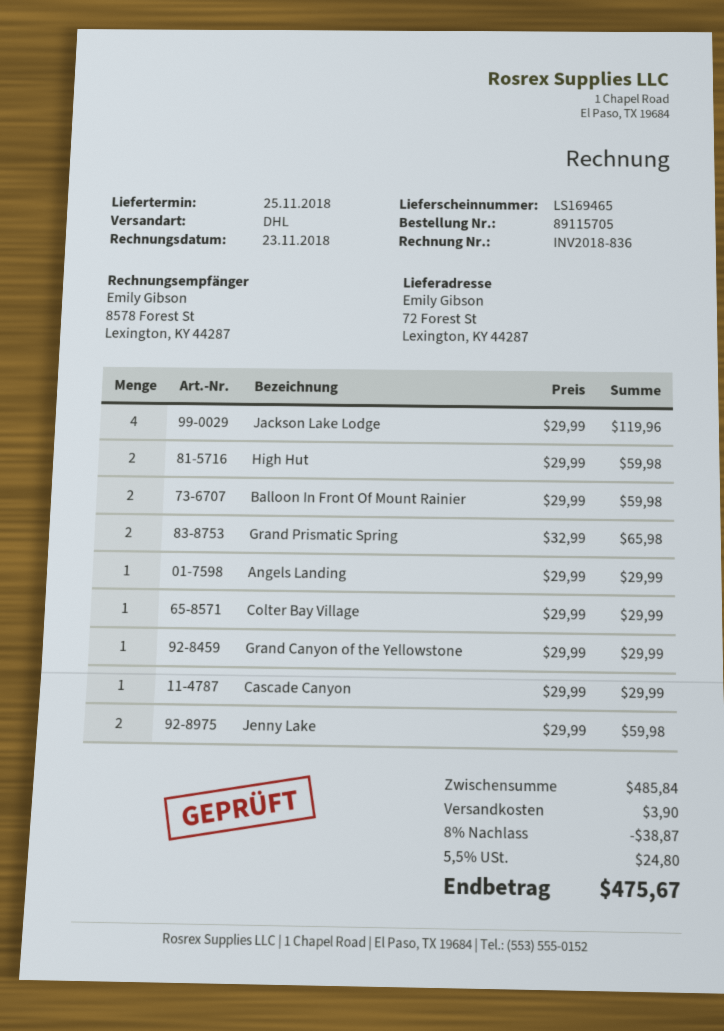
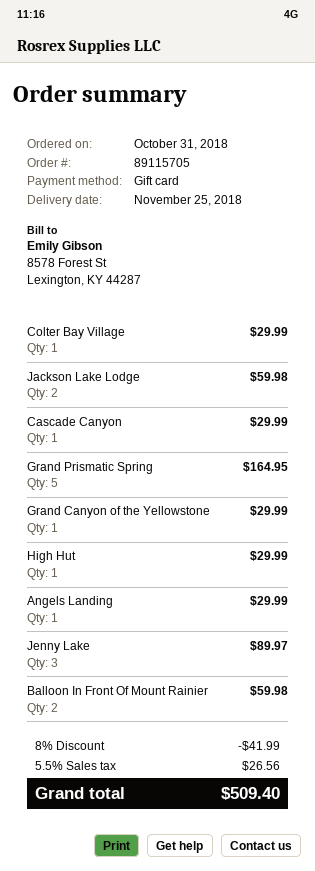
Jackson Lake Lodge: 4 for 119.96 -> 2 for 59.98
High Hut: 2 for 59.98 -> 1 for 29.99
Grand Prismatic Spring: 2 for 65.98 -> 5 for 164.95
Jenny Lake: 2 for 59.98 -> 3 for 89.97
discount: 8% = 38.87 -> 8% = 41.99
shipping: 3.90 -> none
tax: 5.5% = 24.80 -> 5.5% = 26.56
total: 475.67 -> 509.40

